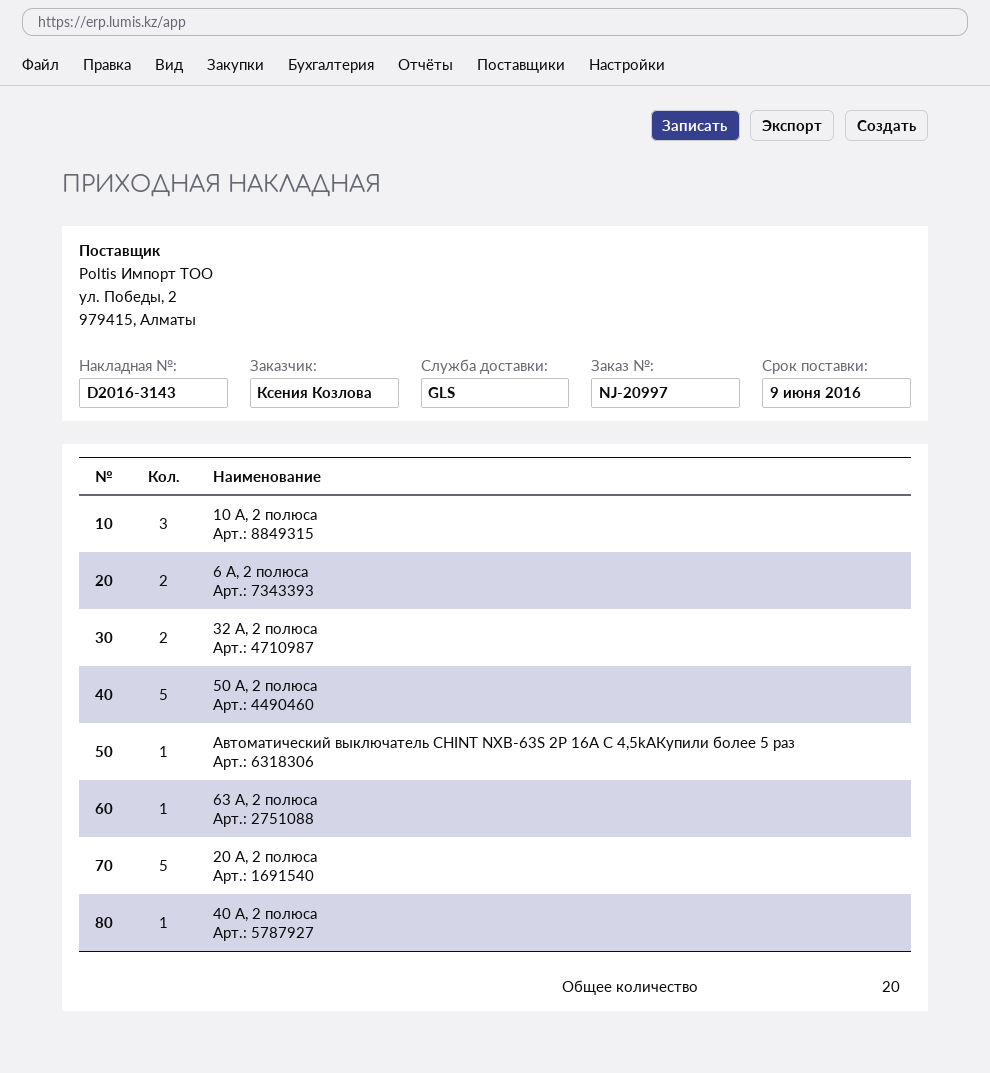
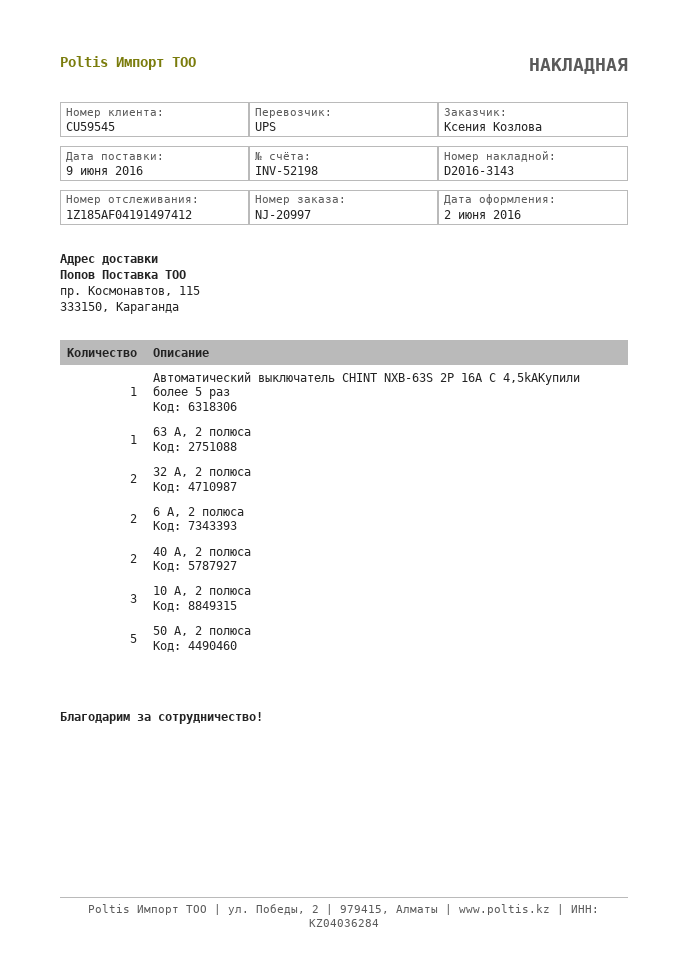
shipping method: GLS -> UPS
20 А, 2 полюса: 5 -> none
40 А, 2 полюса: 1 -> 2

